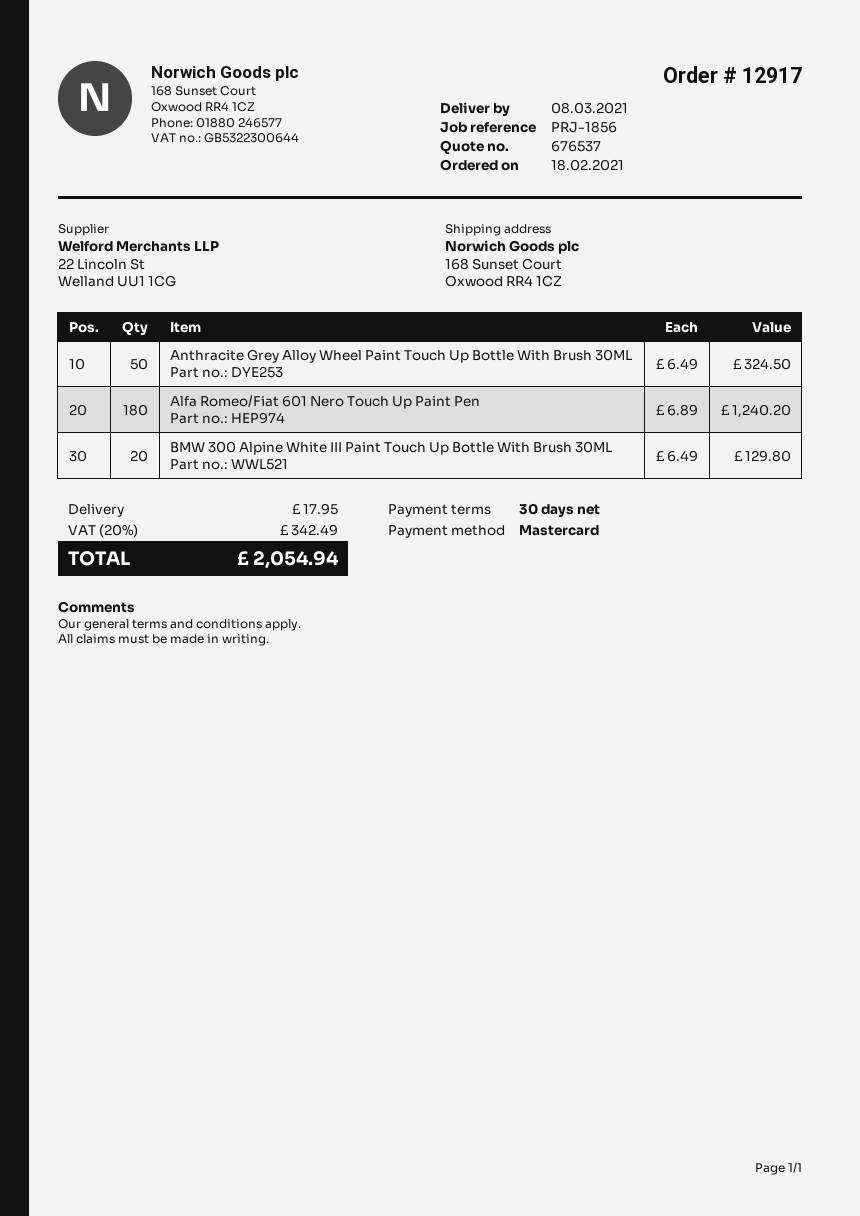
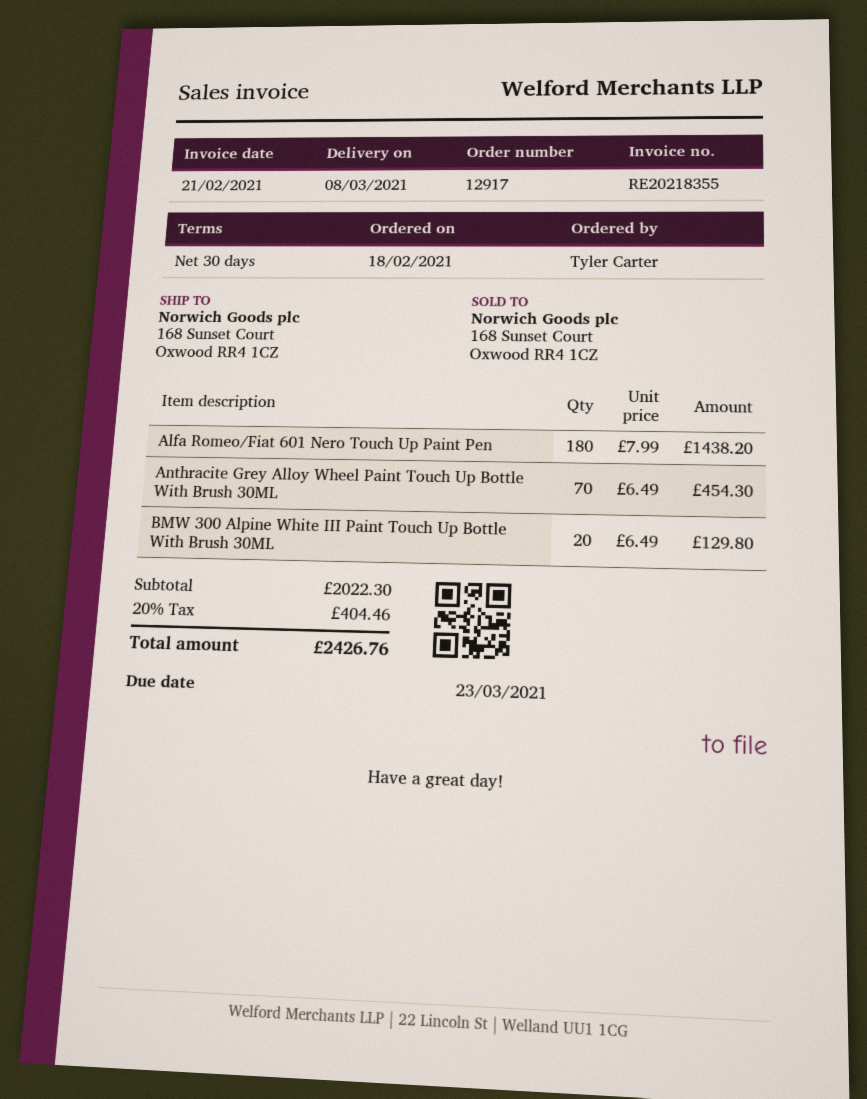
Anthracite Grey Alloy Wheel Paint Touch Up Bottle With Brush 30ML: 50 x 6.49 = 324.50 -> 70 x 6.49 = 454.30
Alfa Romeo/Fiat 601 Nero Touch Up Paint Pen: 180 x 6.89 = 1240.20 -> 180 x 7.99 = 1438.20
shipping: 17.95 -> none
tax: 20% = 342.49 -> 20% = 404.46
total: 2054.94 -> 2426.76

